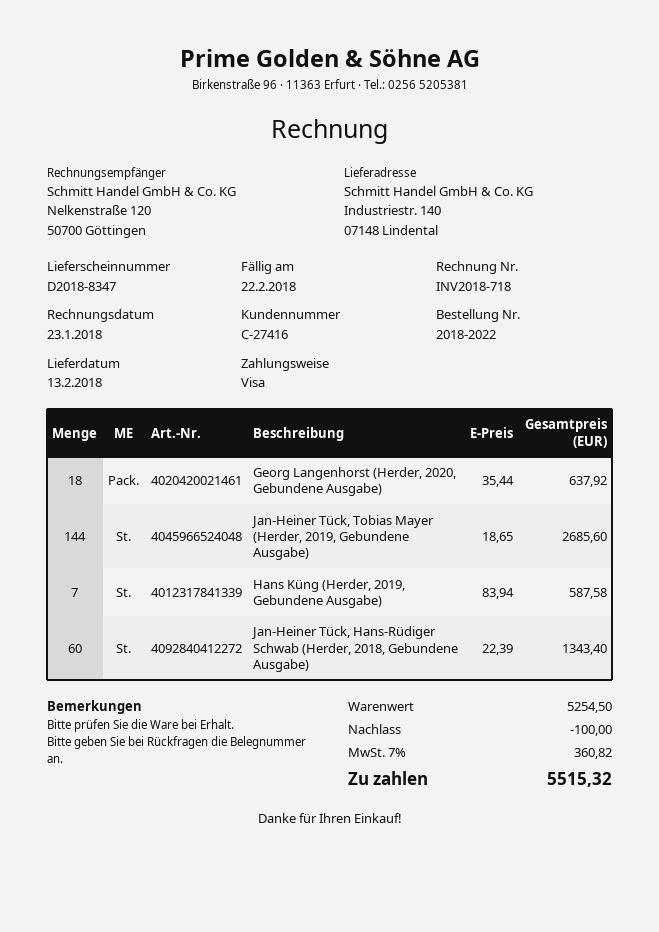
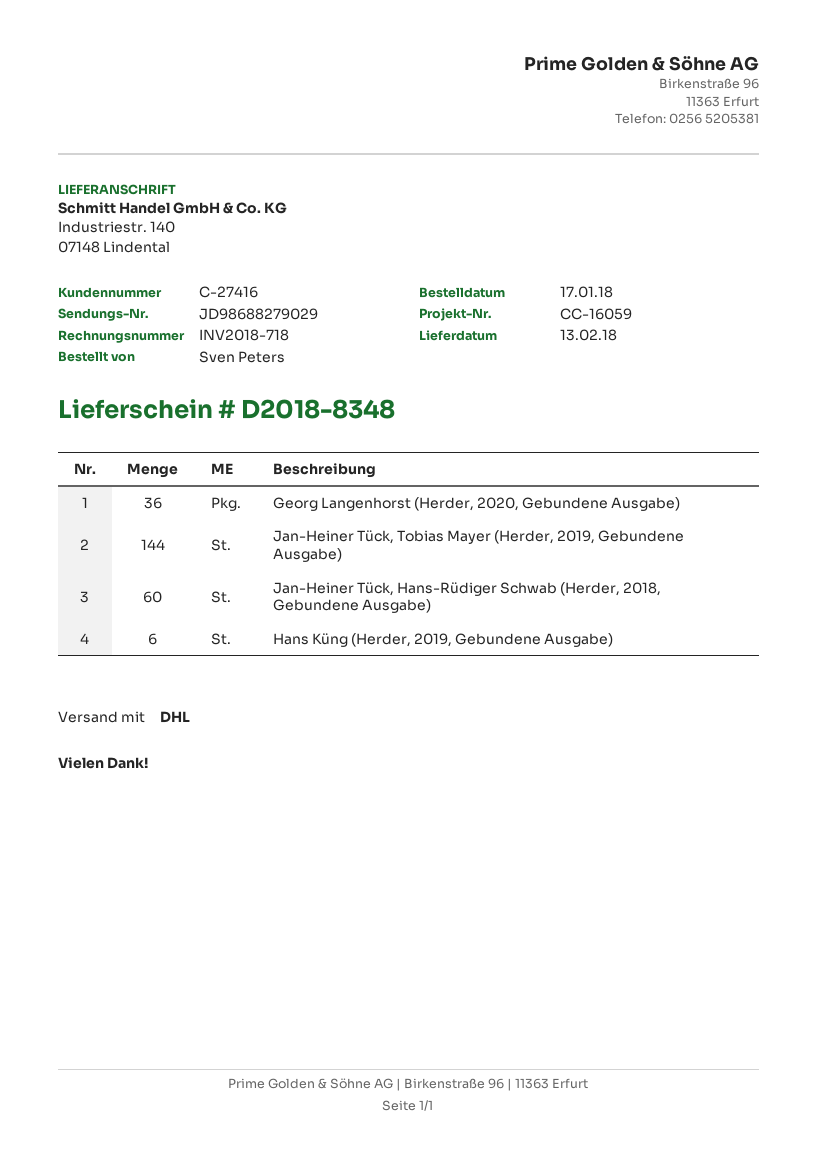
delivery note number: D2018-8347 -> D2018-8348
Georg Langenhorst (Herder, 2020, Gebundene Ausgabe): 18 -> 36
Hans Küng (Herder, 2019, Gebundene Ausgabe): 7 -> 6

